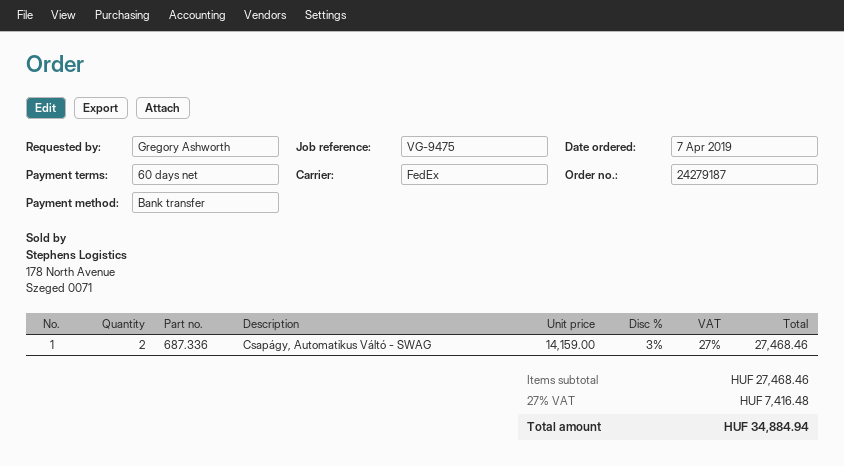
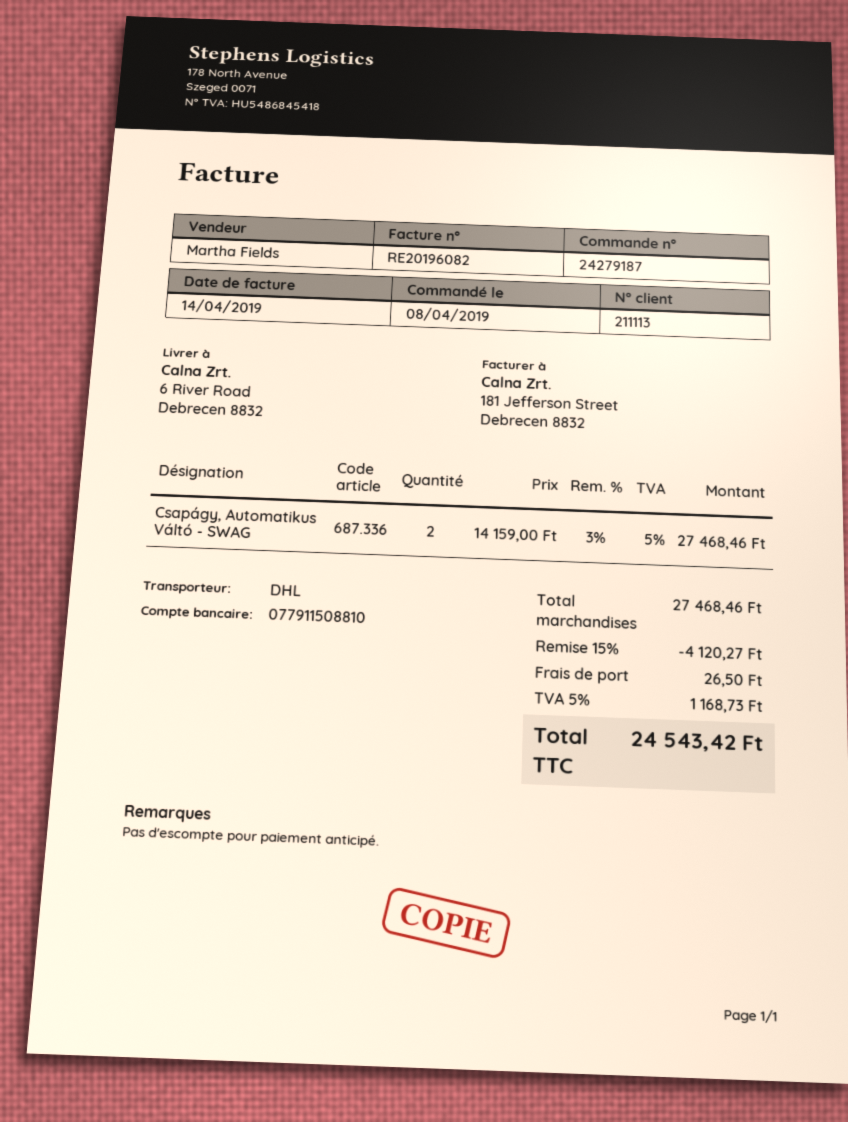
order date: 2019-04-07 -> 2019-04-08
shipping method: FedEx -> DHL
discount: none -> 15% = 4120.27
shipping: none -> 26.50
tax: 27% = 7416.48 -> 5% = 1168.73
total: 34884.94 -> 24543.42

